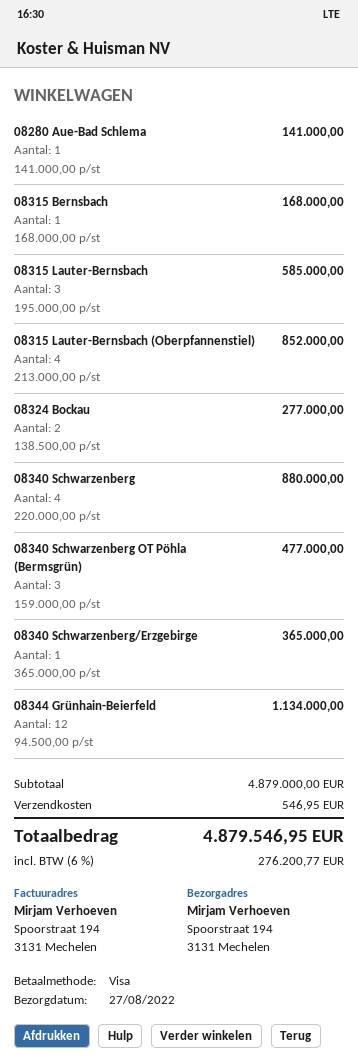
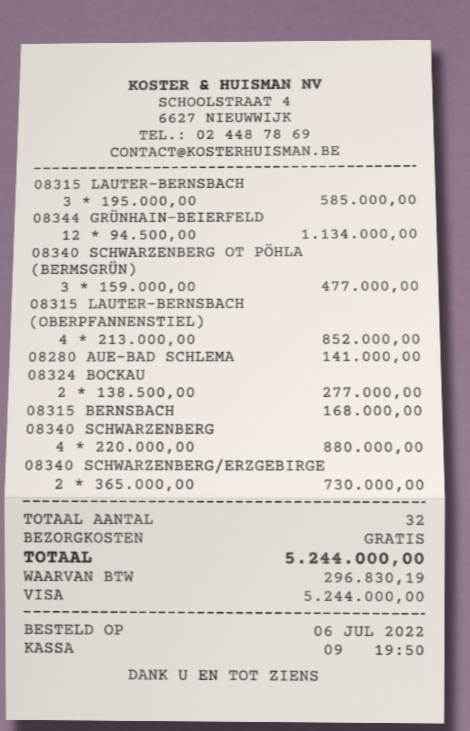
08340 Schwarzenberg/Erzgebirge: 1 x 365000.00 = 365000.00 -> 2 x 365000.00 = 730000.00
shipping: 546.95 -> 0.00
tax: 276200.77 -> 296830.19
total: 4879546.95 -> 5244000.00

